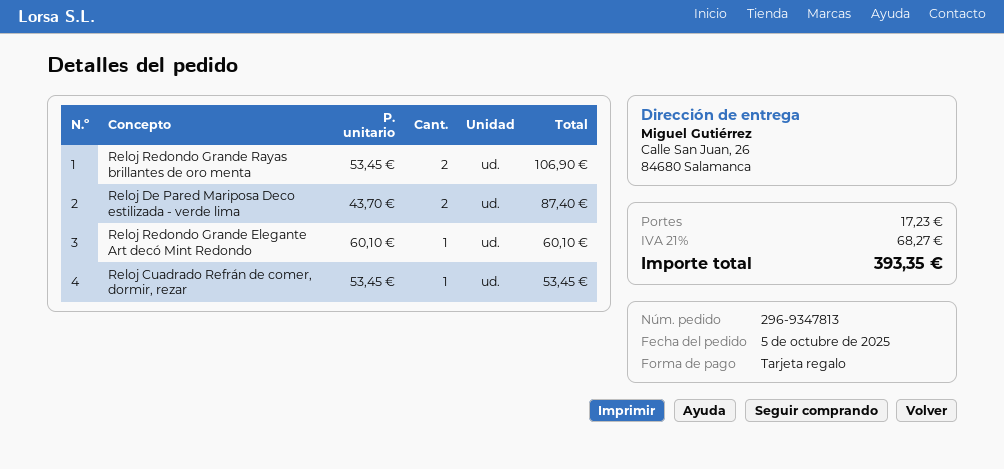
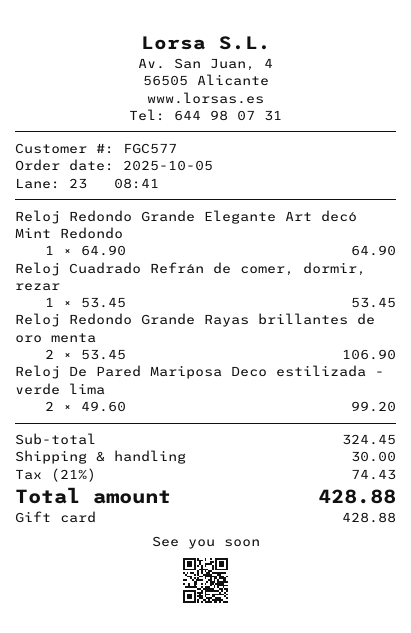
Reloj De Pared Mariposa Deco estilizada - verde lima: 2 x 43.70 = 87.40 -> 2 x 49.60 = 99.20
Reloj Redondo Grande Elegante Art decó Mint Redondo: 1 x 60.10 = 60.10 -> 1 x 64.90 = 64.90
shipping: 17.23 -> 30.00
tax: 21% = 68.27 -> 21% = 74.43
total: 393.35 -> 428.88

